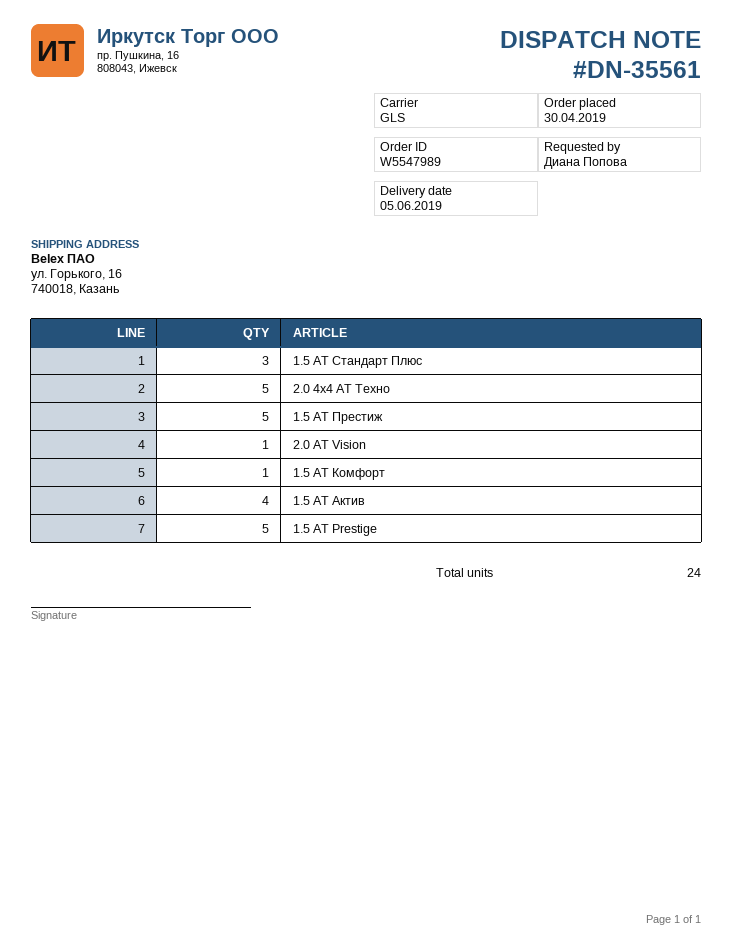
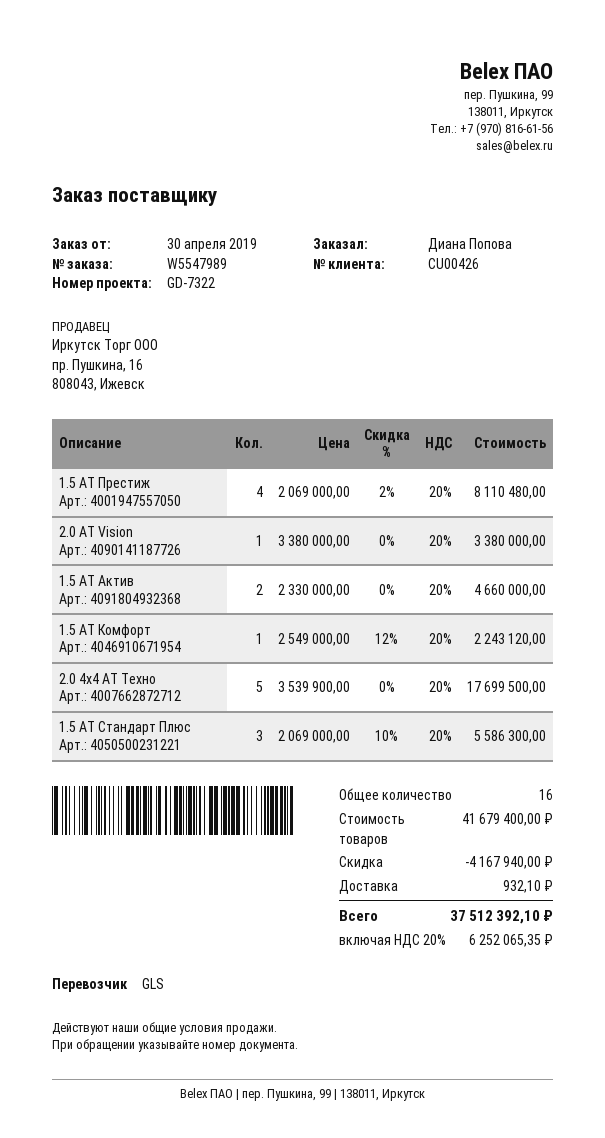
1.5 AT Престиж: 5 -> 4
1.5 AT Актив: 4 -> 2
1.5 AT Prestige: 5 -> none
total quantity: 24 -> 16

